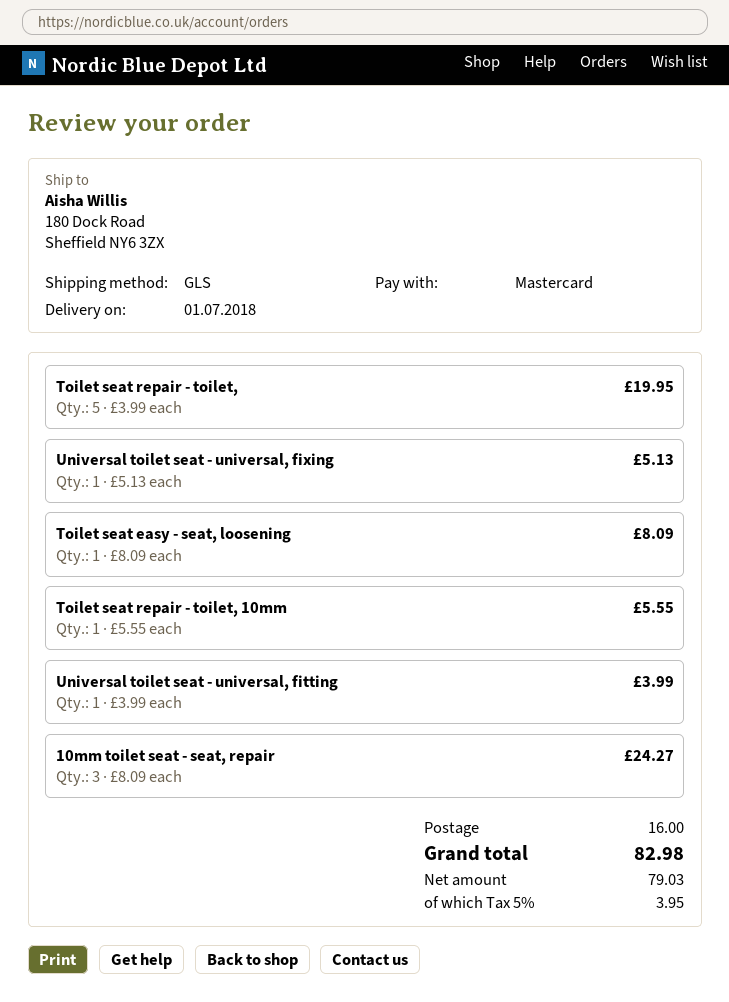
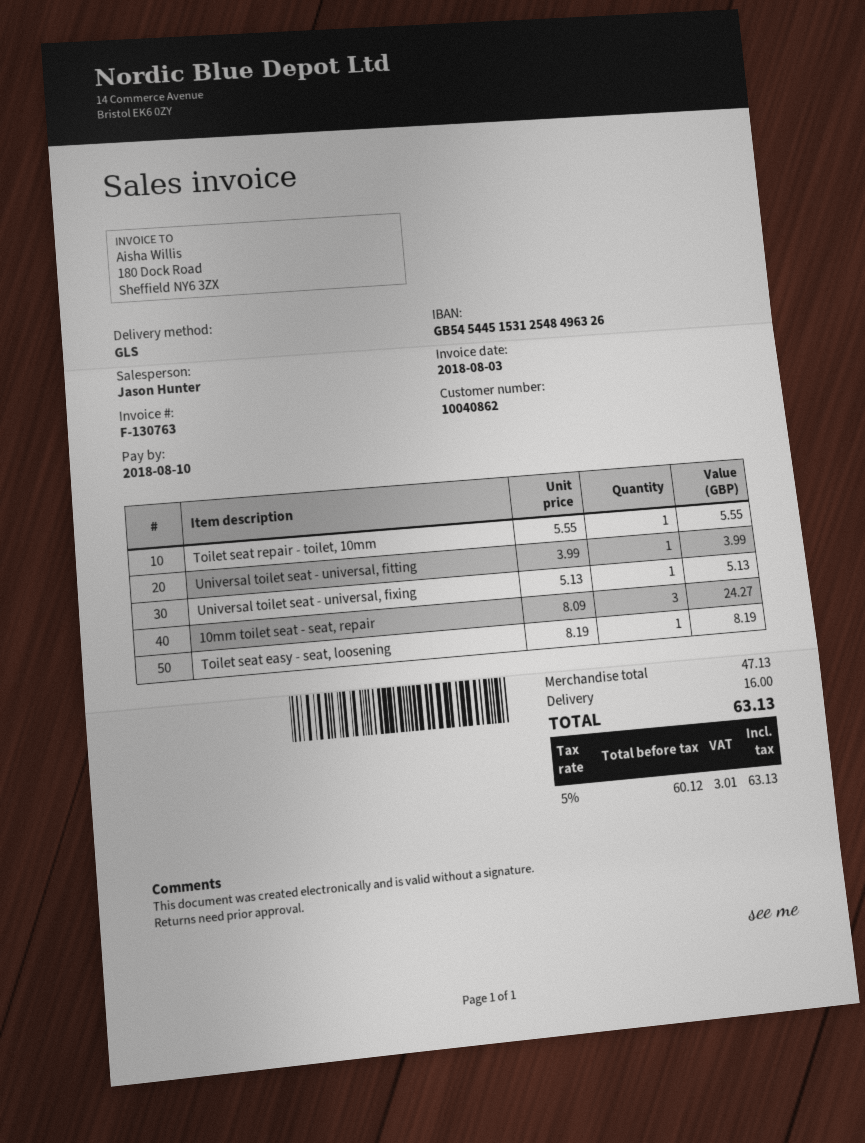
Toilet seat repair - toilet,: 5 x 3.99 = 19.95 -> none
Toilet seat easy - seat, loosening: 1 x 8.09 = 8.09 -> 1 x 8.19 = 8.19
net: 79.03 -> 60.12
tax: 5% = 3.95 -> 5% = 3.01
total: 82.98 -> 63.13

